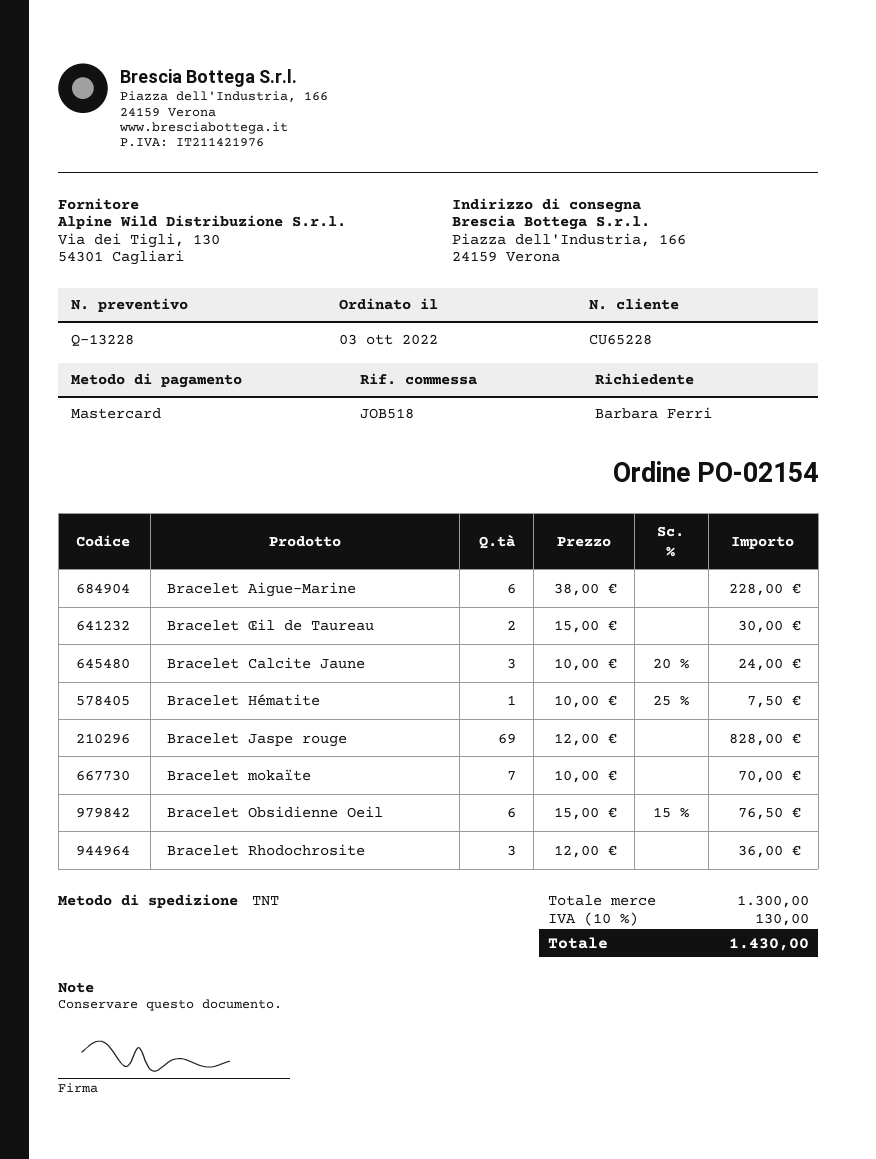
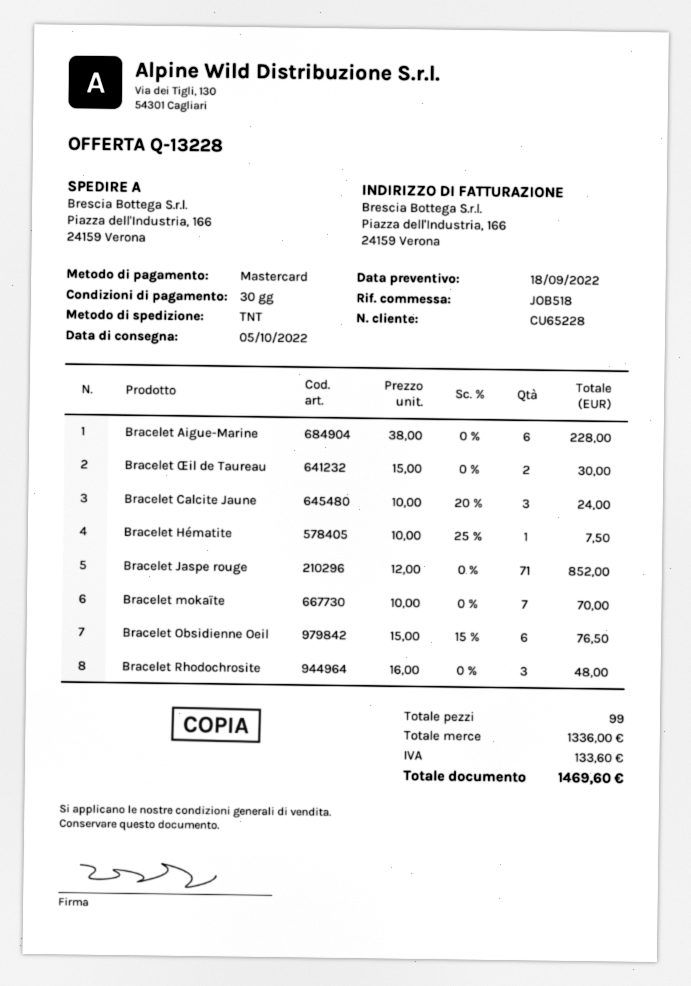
Bracelet Jaspe rouge: 69 x 12.00 = 828.00 -> 71 x 12.00 = 852.00
Bracelet Rhodochrosite: 3 x 12.00 = 36.00 -> 3 x 16.00 = 48.00
subtotal: 1300.00 -> 1336.00
tax: 130.00 -> 133.60
total: 1430.00 -> 1469.60

